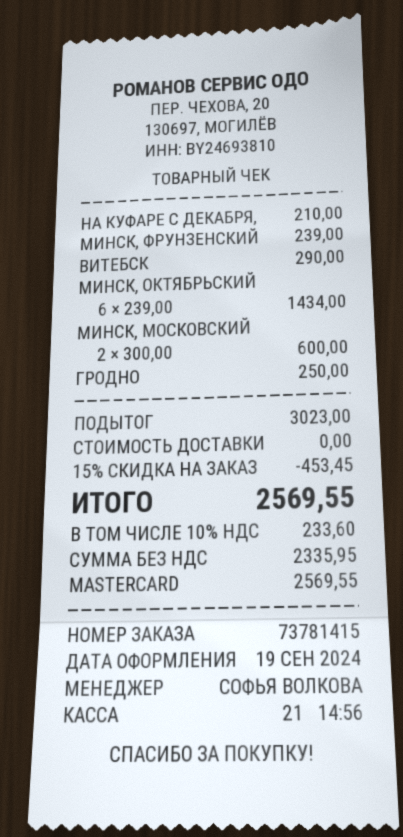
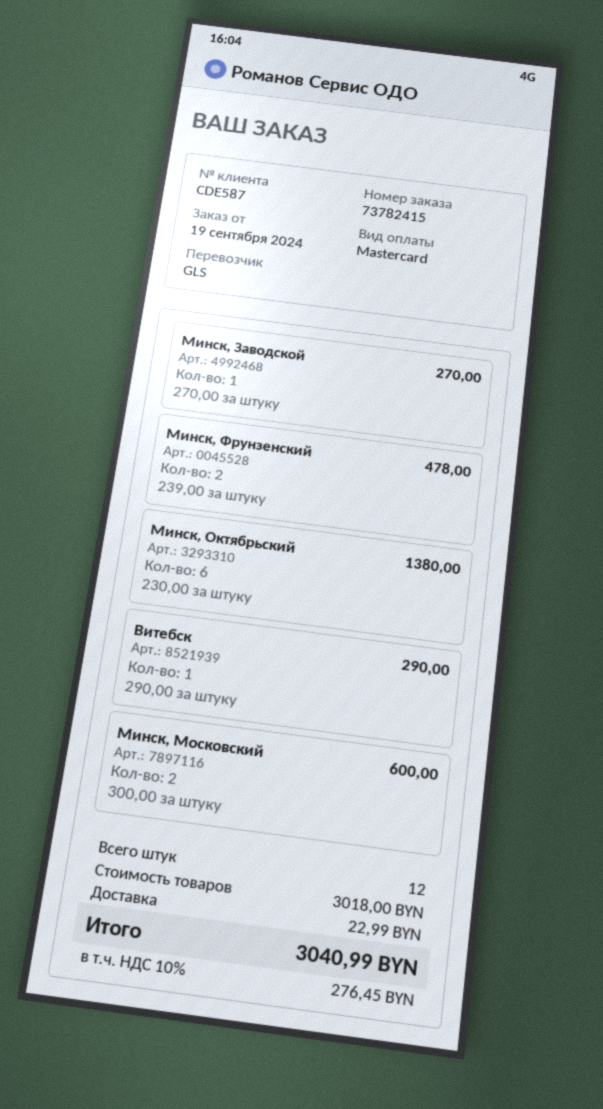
order number: 73781415 -> 73782415
НА КУФАРЕ С ДЕКАБРЯ,: 1 x 210.00 = 210.00 -> none
МИНСК, ФРУНЗЕНСКИЙ: 1 x 239.00 = 239.00 -> 2 x 239.00 = 478.00
МИНСК, ОКТЯБРЬСКИЙ: 6 x 239.00 = 1434.00 -> 6 x 230.00 = 1380.00
ГРОДНО: 1 x 250.00 = 250.00 -> none
Минск, Заводской: none -> 1 x 270.00 = 270.00
subtotal: 3023.00 -> 3018.00
discount: 15% = 453.45 -> none
shipping: 0.00 -> 22.99
tax: 10% = 233.60 -> 10% = 276.45
total: 2569.55 -> 3040.99

